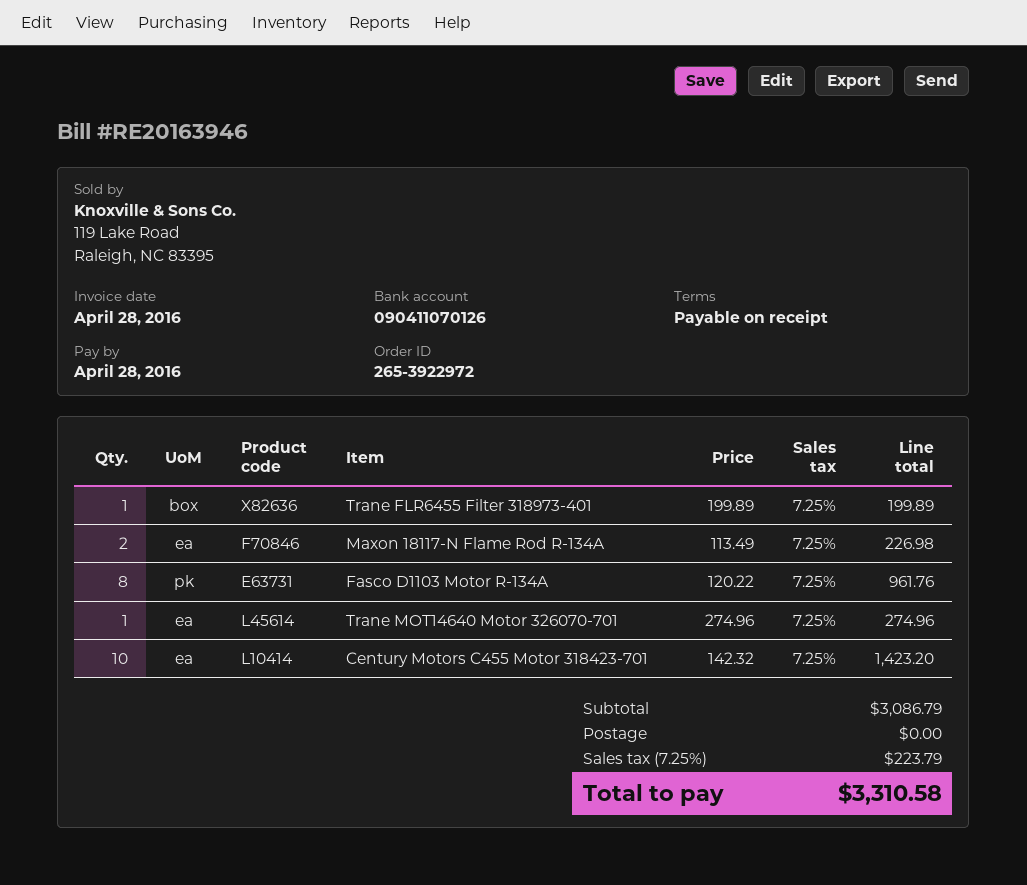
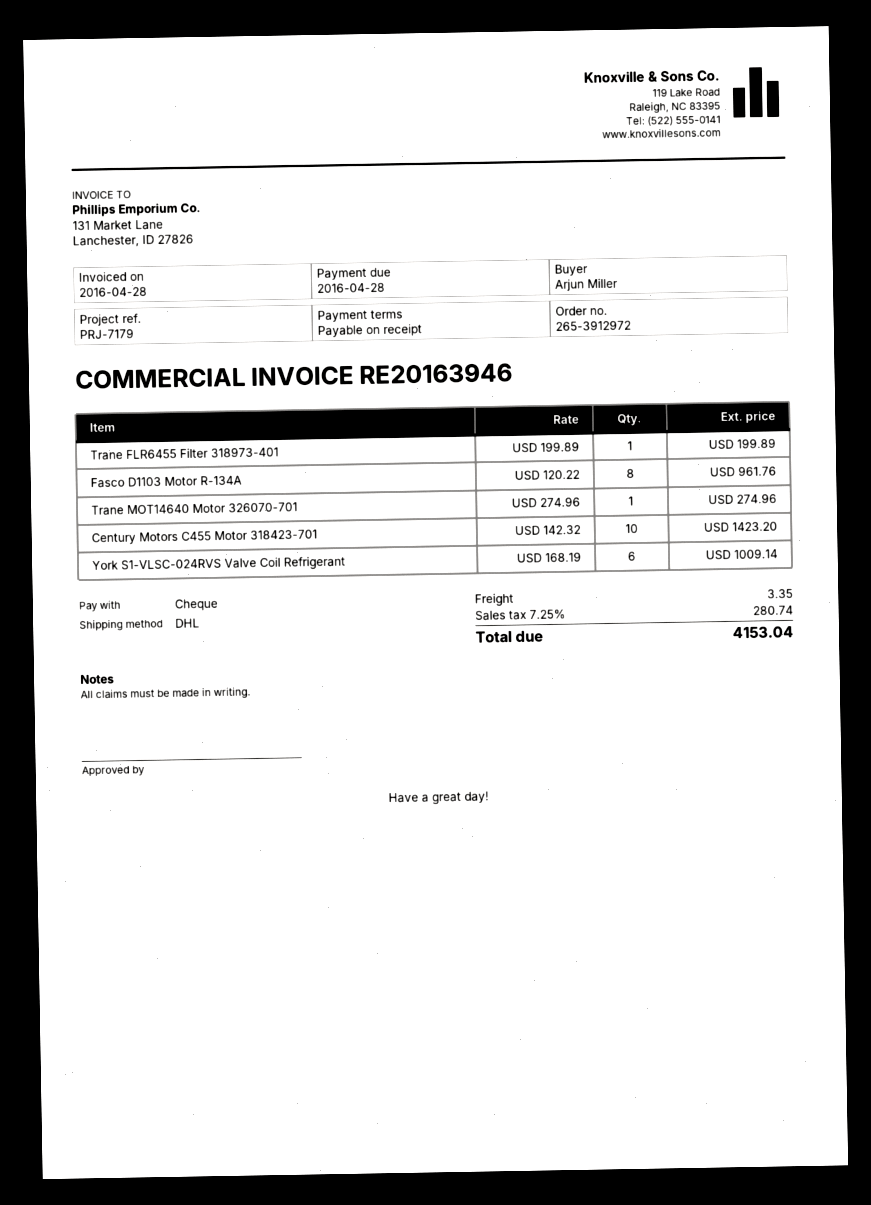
order number: 265-3922972 -> 265-3912972
Maxon 18117-N Flame Rod R-134A: 2 x 113.49 = 226.98 -> none
York S1-VLSC-024RVS Valve Coil Refrigerant: none -> 6 x 168.19 = 1009.14
shipping: 0.00 -> 3.35
tax: 7.25% = 223.79 -> 7.25% = 280.74
total: 3310.58 -> 4153.04

